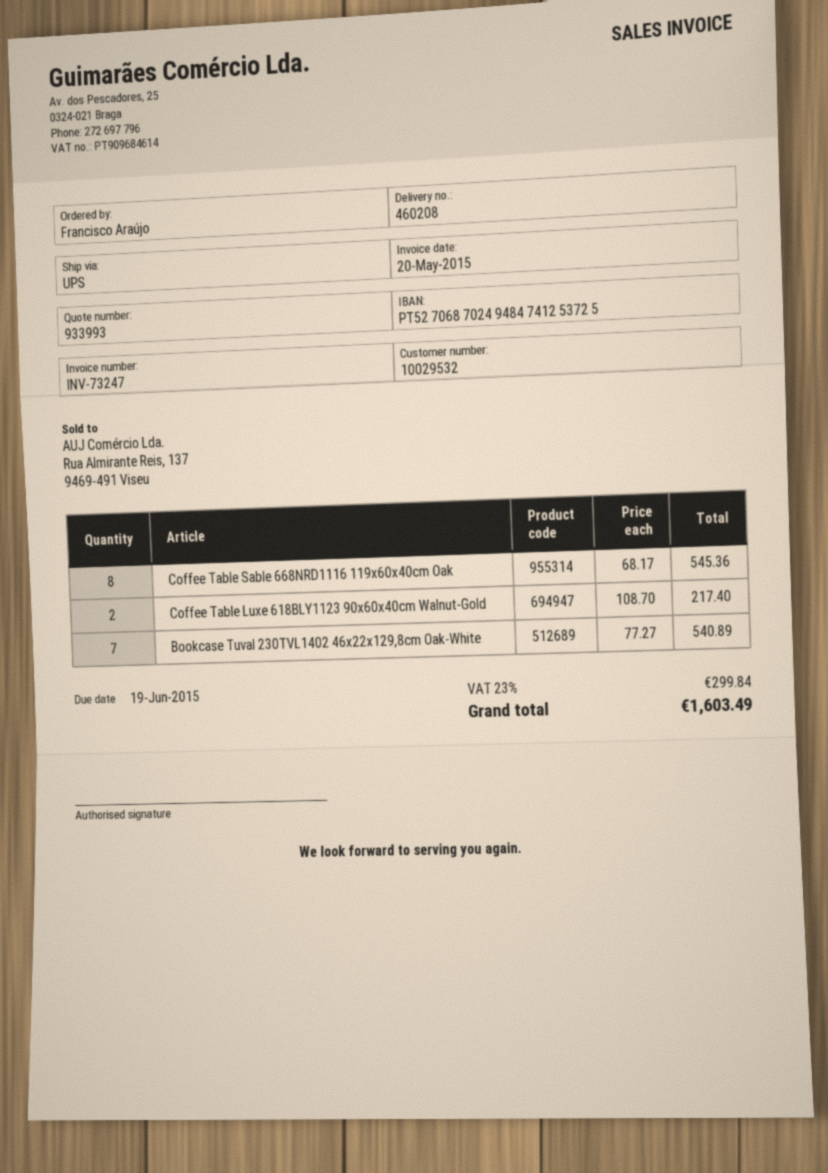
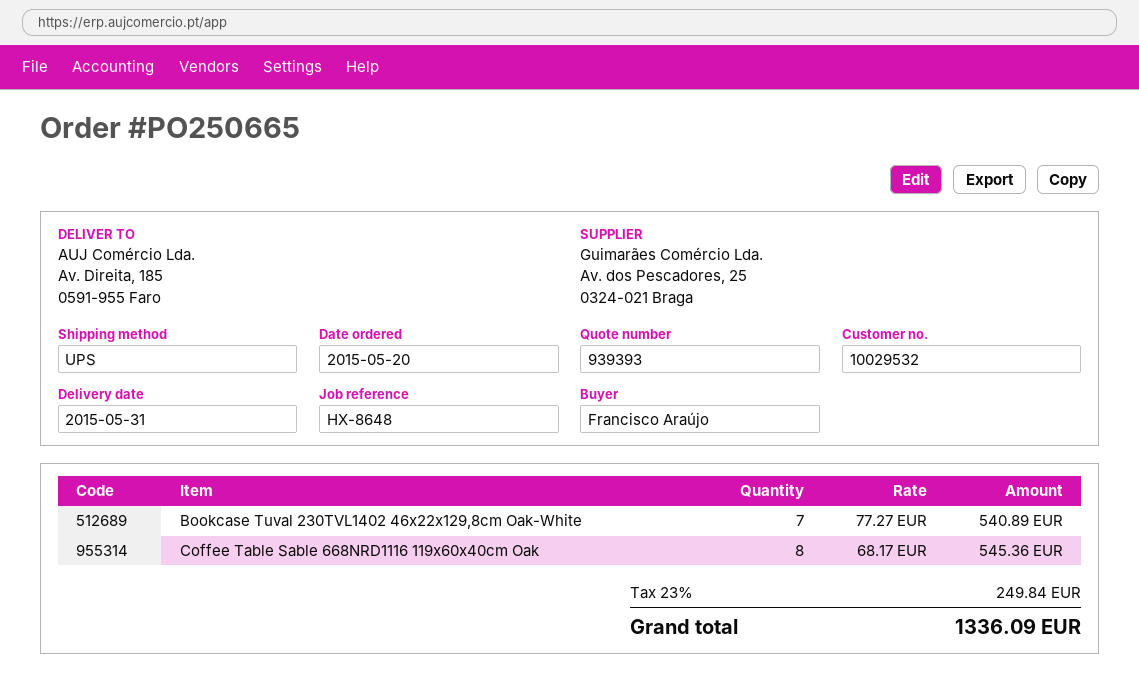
quote number: 933993 -> 939393
Coffee Table Luxe 618BLY1123 90x60x40cm Walnut-Gold: 2 x 108.70 = 217.40 -> none
tax: 23% = 299.84 -> 23% = 249.84
total: 1603.49 -> 1336.09

